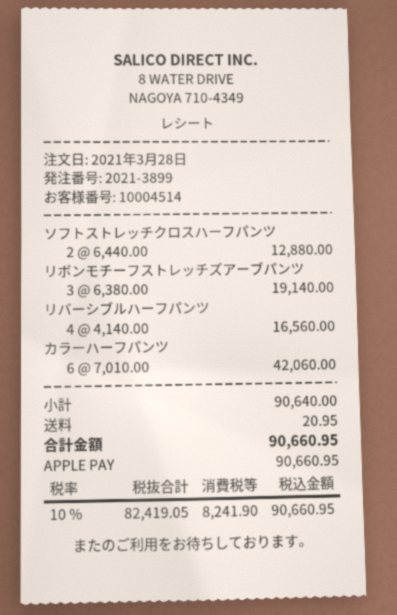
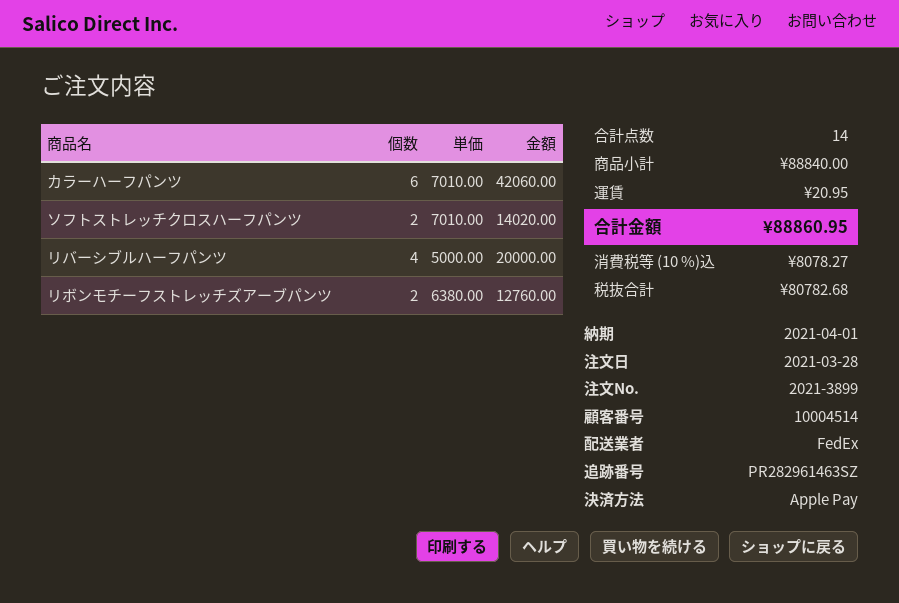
ソフトストレッチクロスハーフパンツ: 2 x 6440.00 = 12880.00 -> 2 x 7010.00 = 14020.00
リボンモチーフストレッチズアーブパンツ: 3 x 6380.00 = 19140.00 -> 2 x 6380.00 = 12760.00
リバーシブルハーフパンツ: 4 x 4140.00 = 16560.00 -> 4 x 5000.00 = 20000.00
subtotal: 90640.00 -> 88840.00
net: 82419.05 -> 80782.68
tax: 10% = 8241.90 -> 10% = 8078.27
total: 90660.95 -> 88860.95

